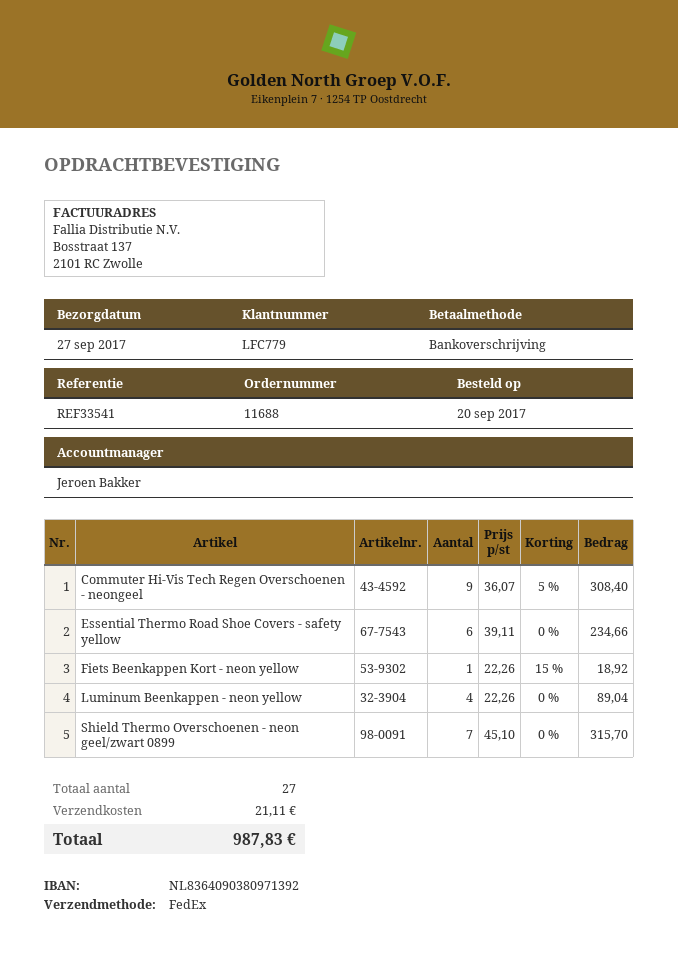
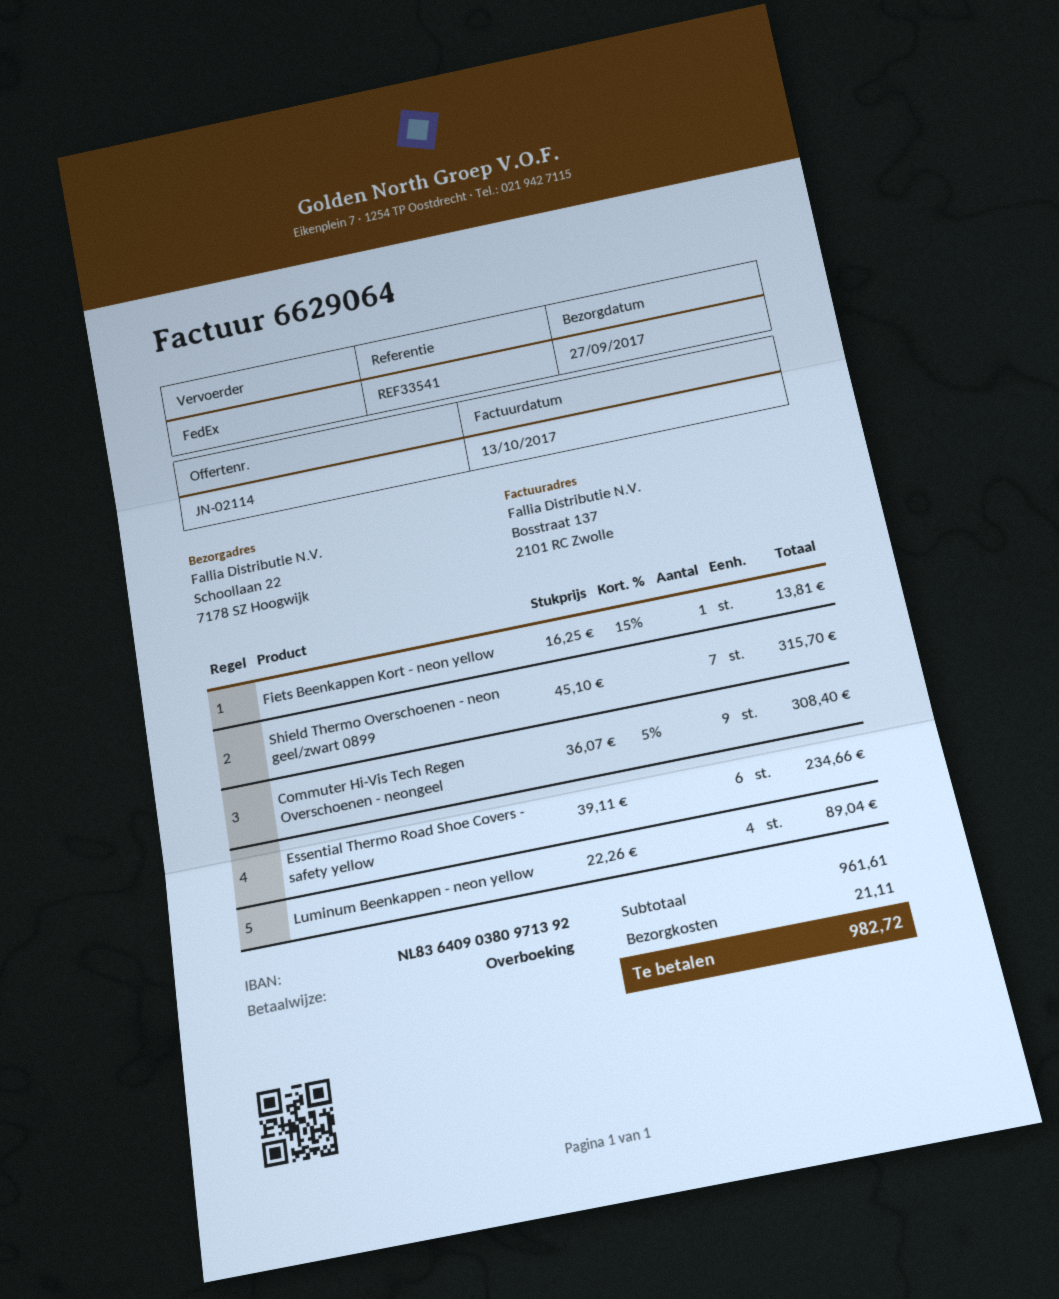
Fiets Beenkappen Kort - neon yellow: 1 x 22.26 - 15% = 18.92 -> 1 x 16.25 - 15% = 13.81
total: 987.83 -> 982.72

